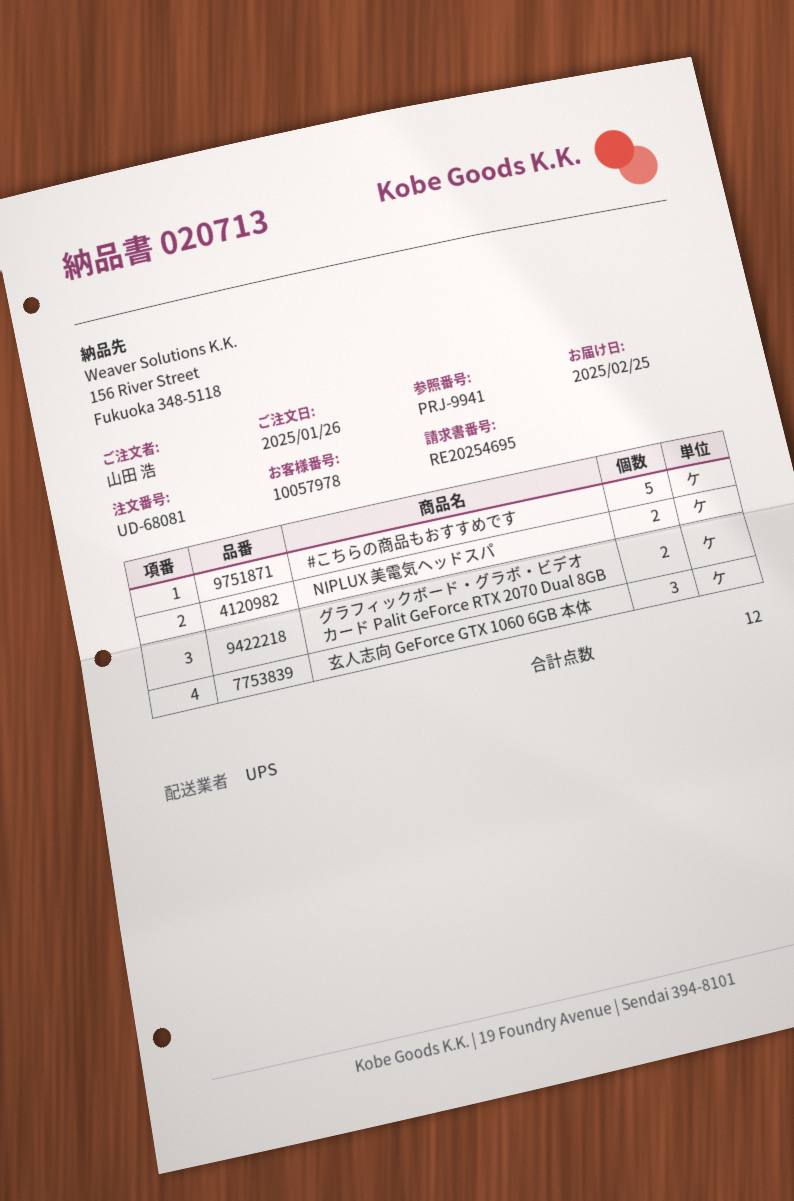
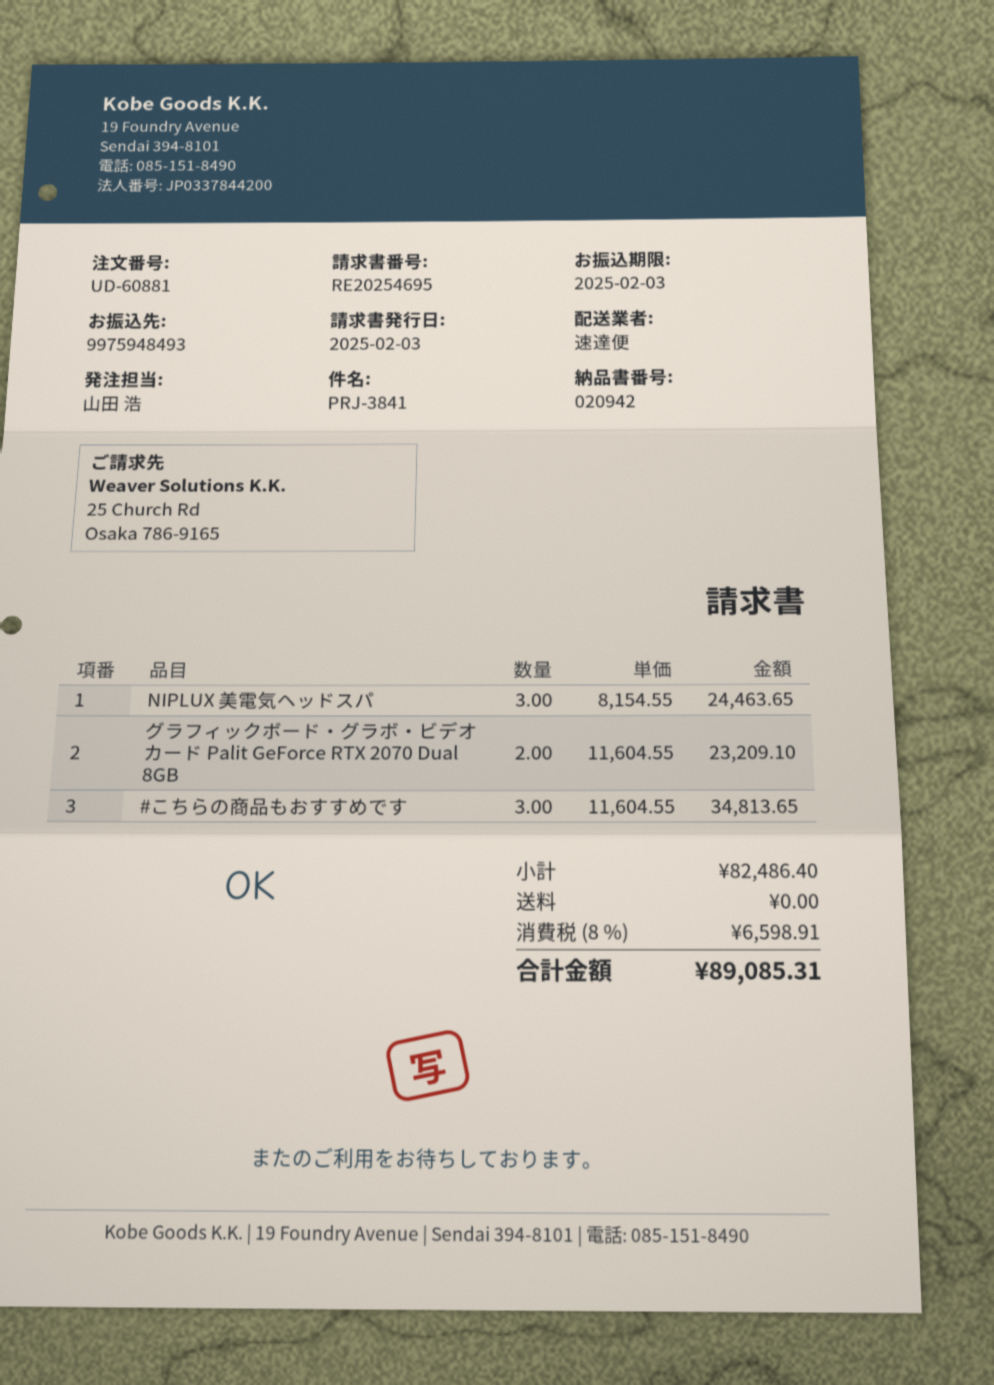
order number: UD-68081 -> UD-60881
delivery note number: 020713 -> 020942
reference: PRJ-9941 -> PRJ-3841
shipping method: UPS -> express
#こちらの商品もおすすめです: 5 -> 3
NIPLUX 美電気ヘッドスパ: 2 -> 3
玄人志向 GeForce GTX 1060 6GB 本体: 3 -> none

